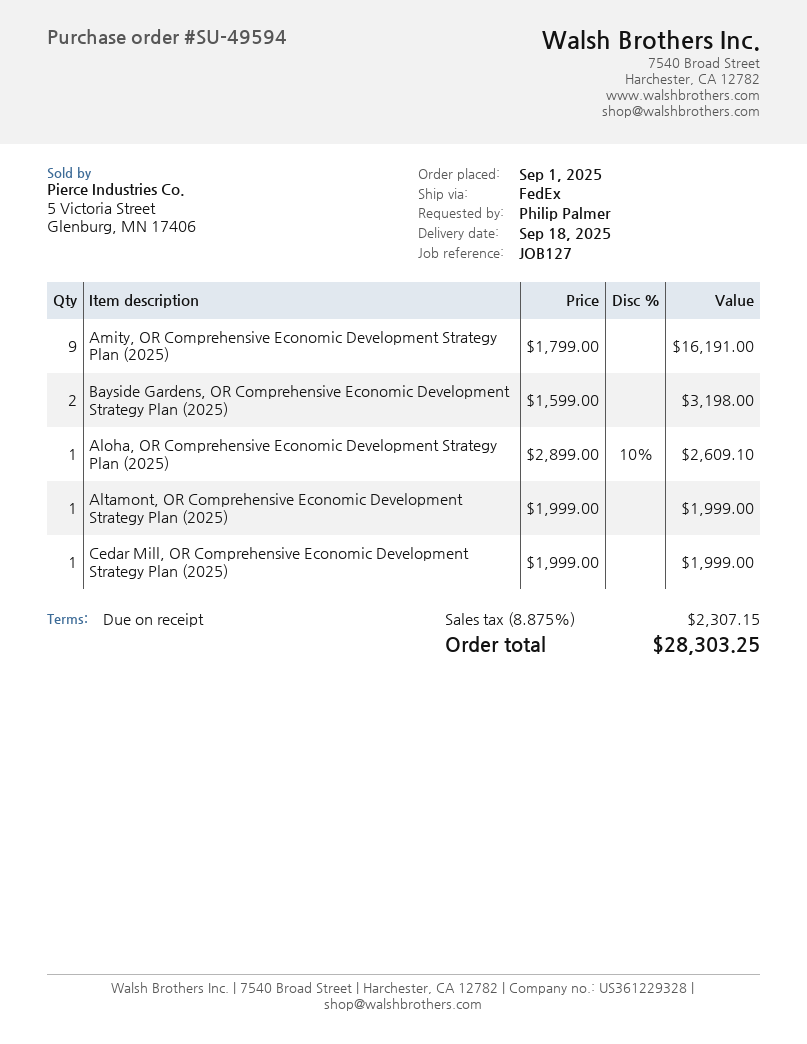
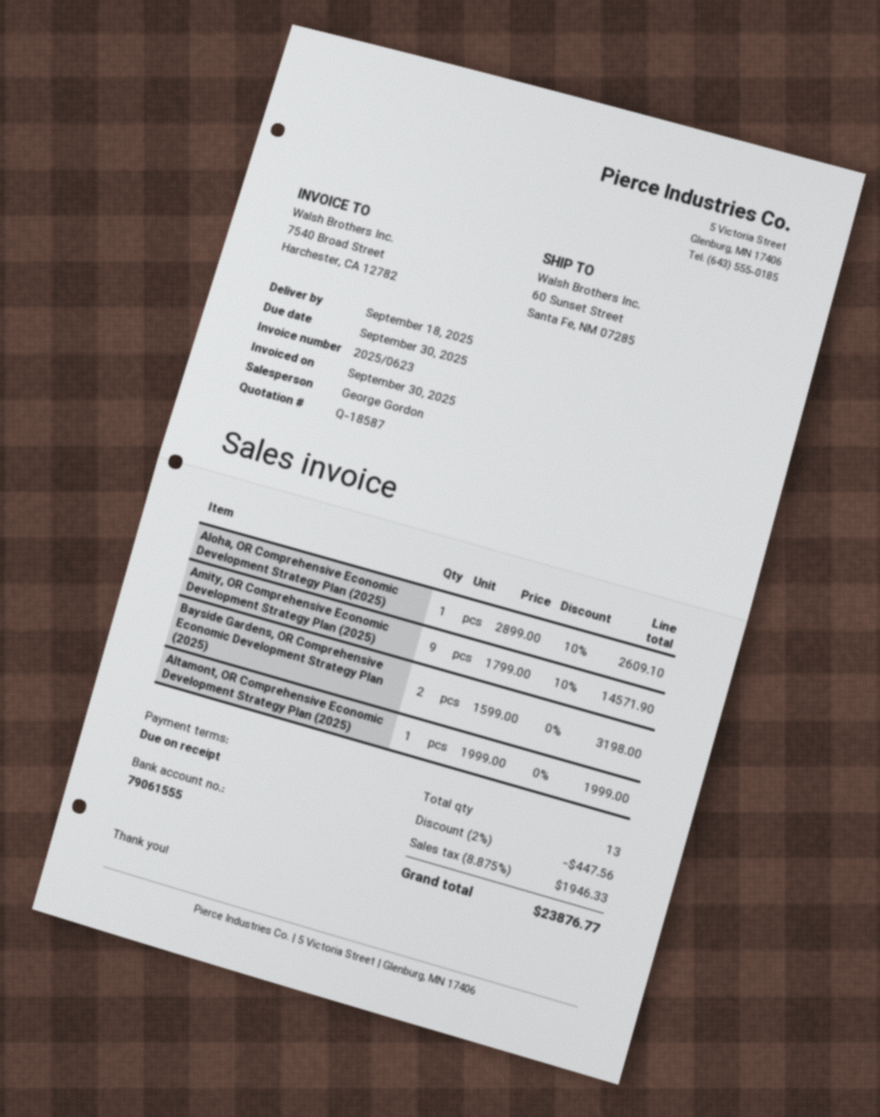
Amity, OR Comprehensive Economic Development Strategy Plan (2025): 9 x 1799.00 = 16191.00 -> 9 x 1799.00 - 10% = 14571.90
Cedar Mill, OR Comprehensive Economic Development Strategy Plan (2025): 1 x 1999.00 = 1999.00 -> none
discount: none -> 2% = 447.56
tax: 8.875% = 2307.15 -> 8.875% = 1946.33
total: 28303.25 -> 23876.77

